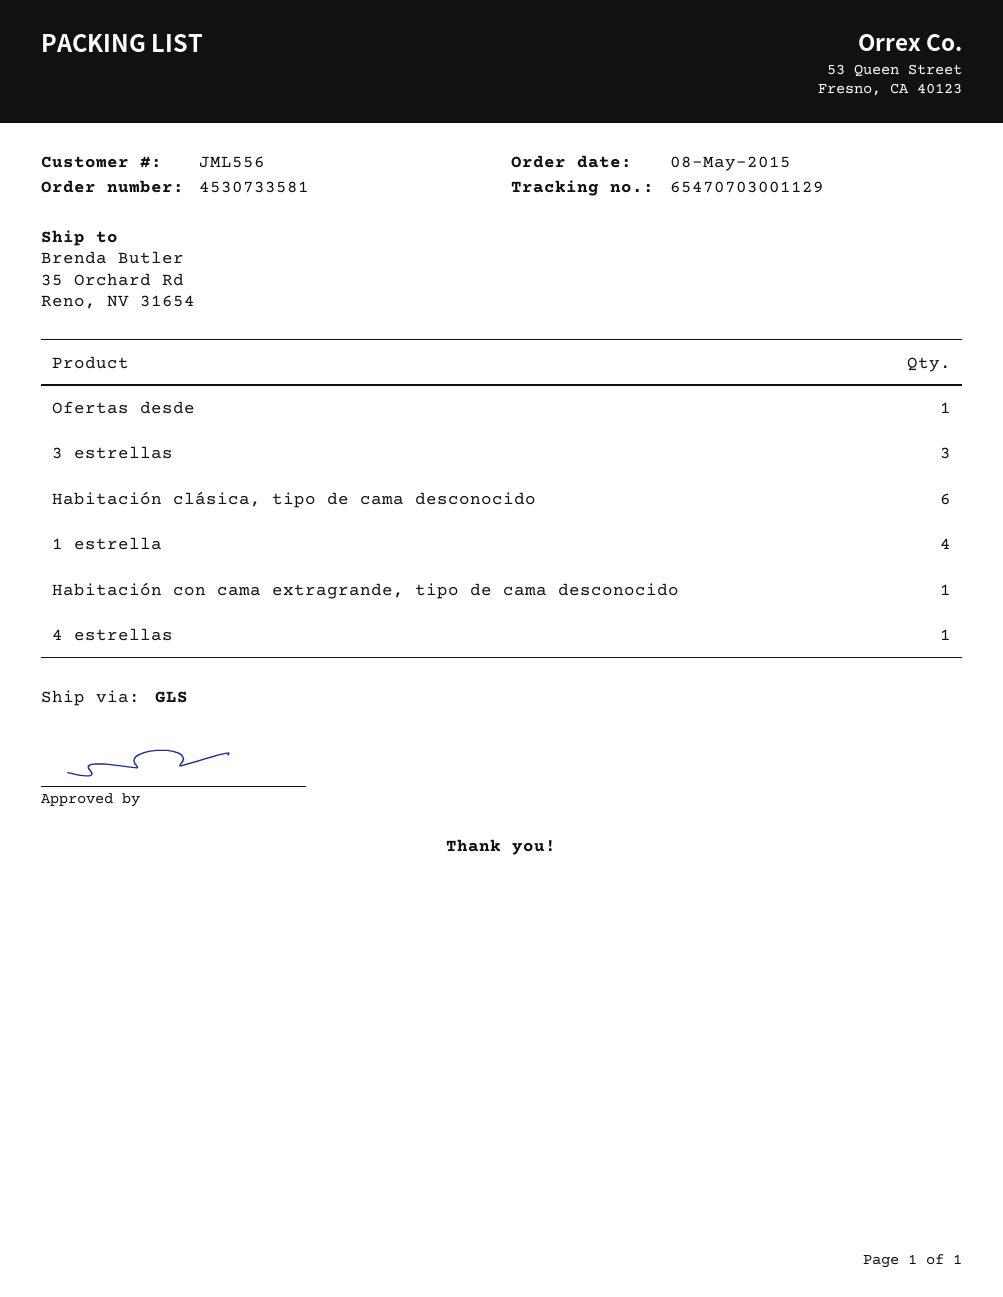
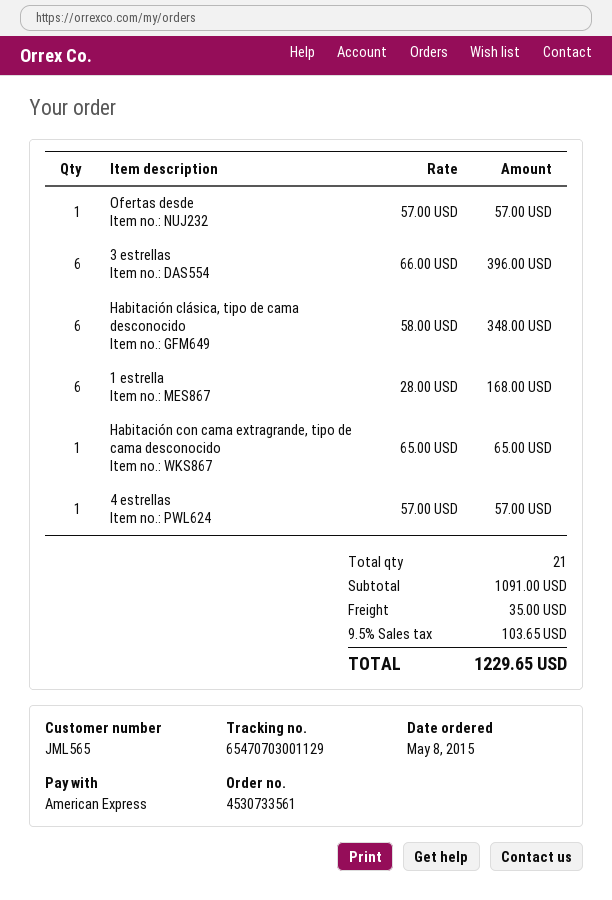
order number: 4530733581 -> 4530733561
customer number: JML556 -> JML565
3 estrellas: 3 -> 6
1 estrella: 4 -> 6

